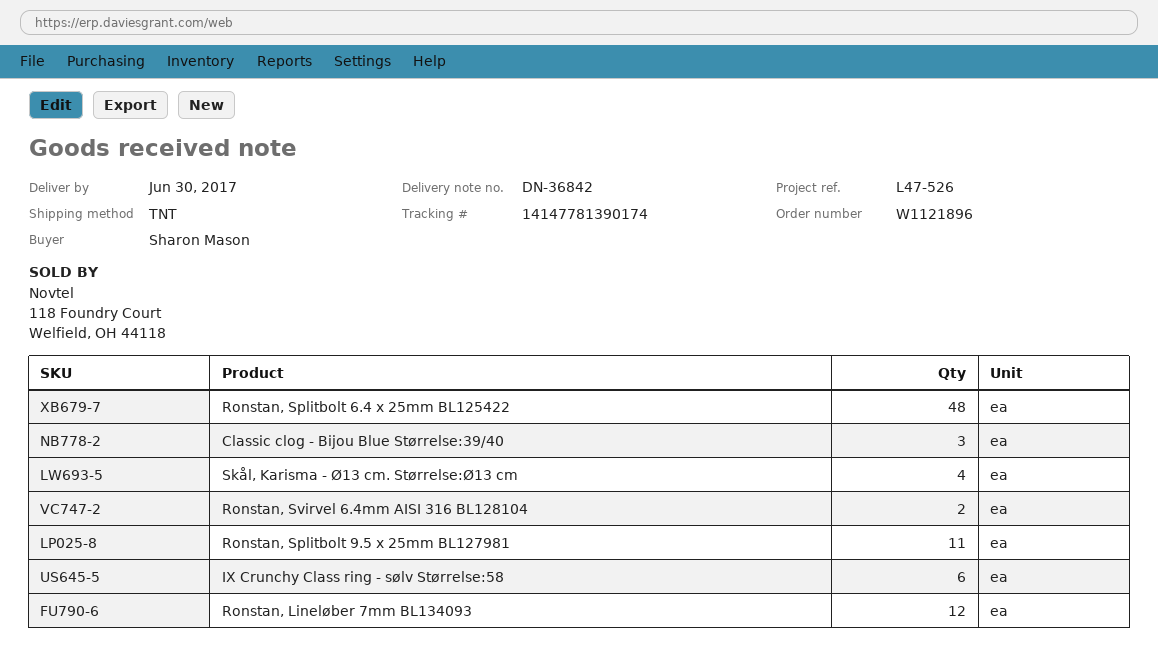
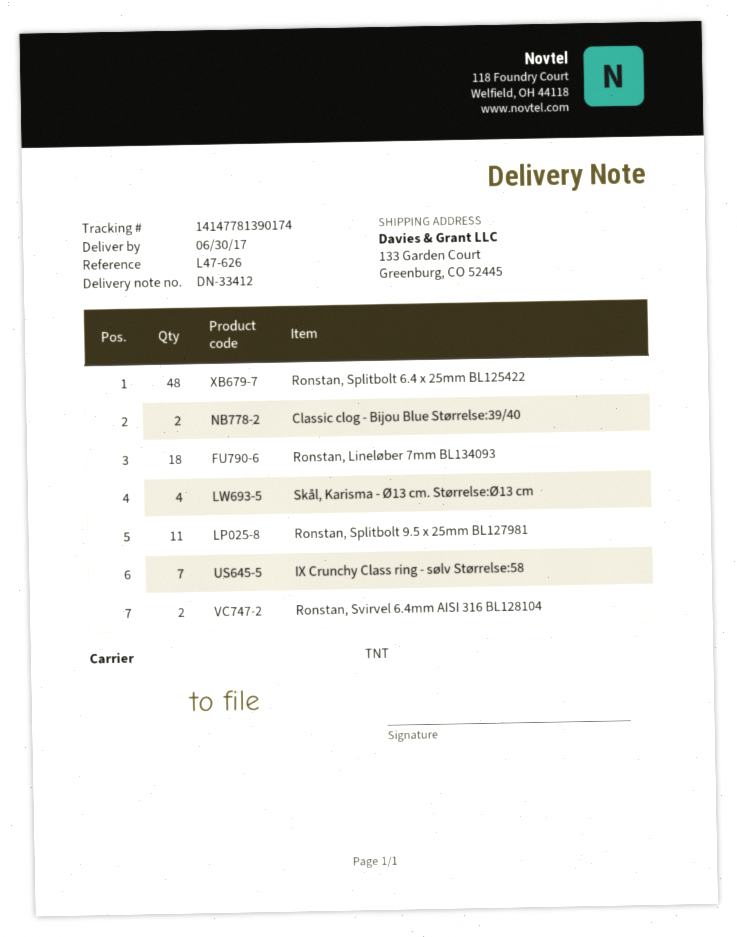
delivery note number: DN-36842 -> DN-33412
reference: L47-526 -> L47-626
Classic clog - Bijou Blue Størrelse:39/40: 3 -> 2
IX Crunchy Class ring - sølv Størrelse:58: 6 -> 7
Ronstan, Lineløber 7mm BL134093: 12 -> 18

